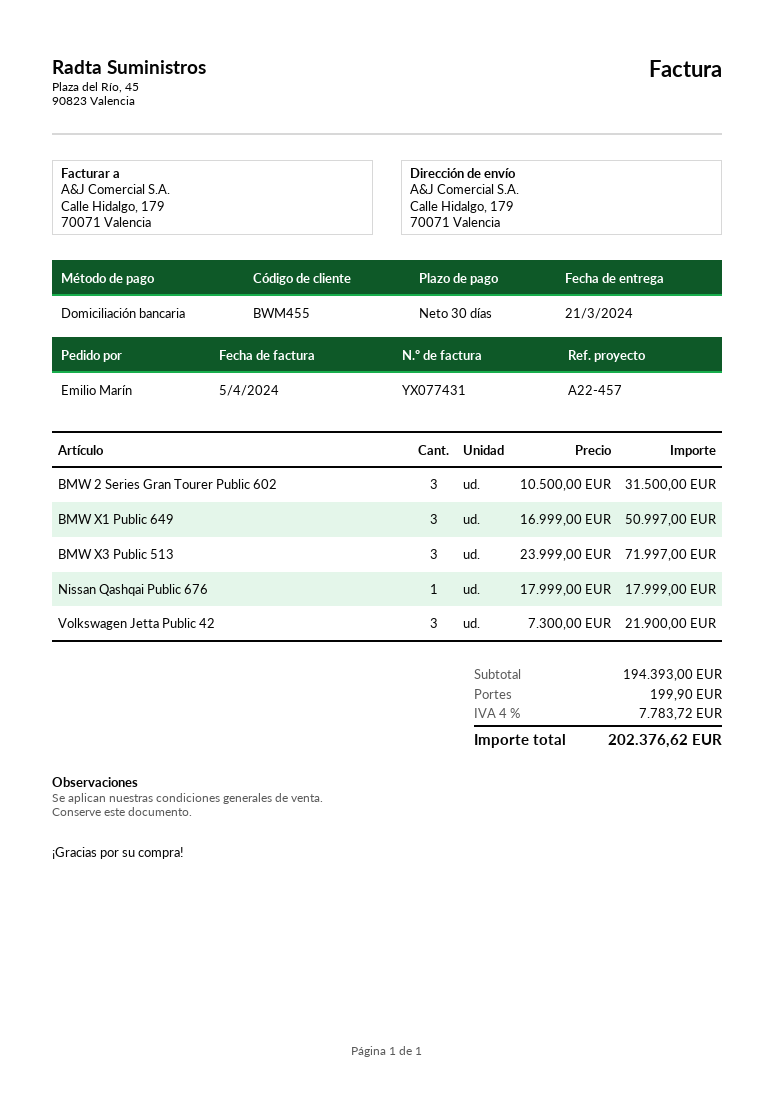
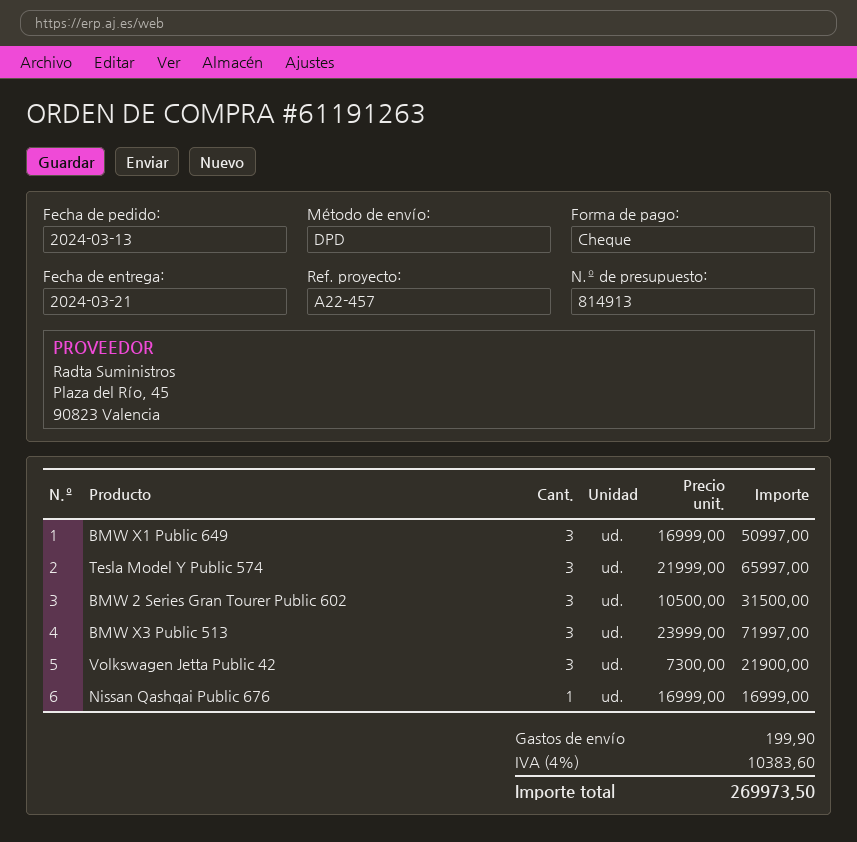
payment method: direct debit -> cheque
Nissan Qashqai Public 676: 1 x 17999.00 = 17999.00 -> 1 x 16999.00 = 16999.00
Tesla Model Y Public 574: none -> 3 x 21999.00 = 65997.00
tax: 4% = 7783.72 -> 4% = 10383.60
total: 202376.62 -> 269973.50

